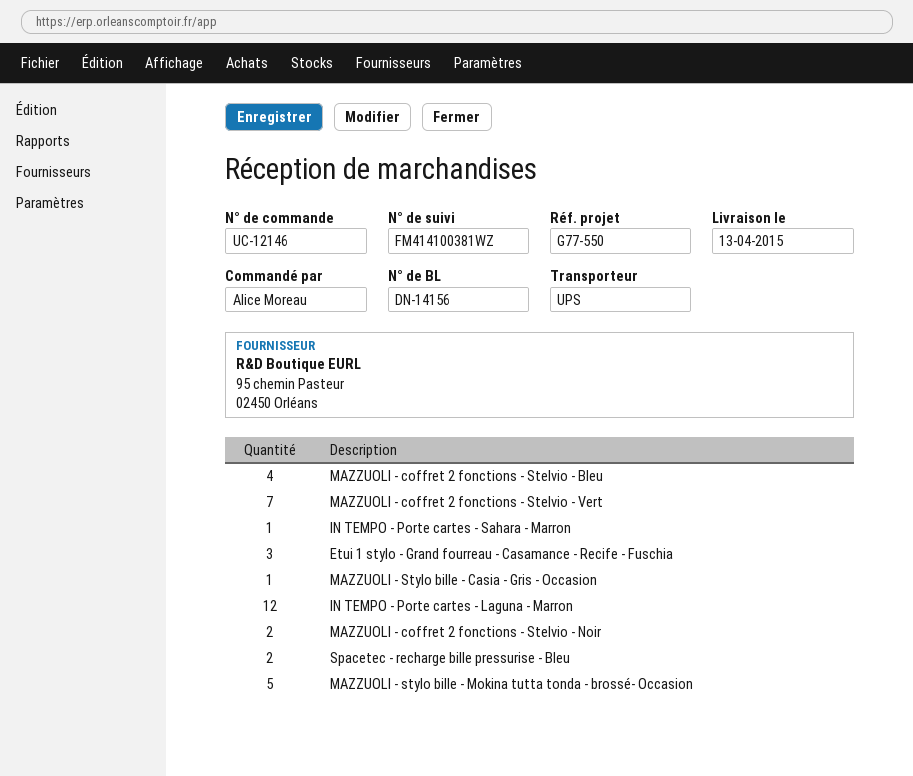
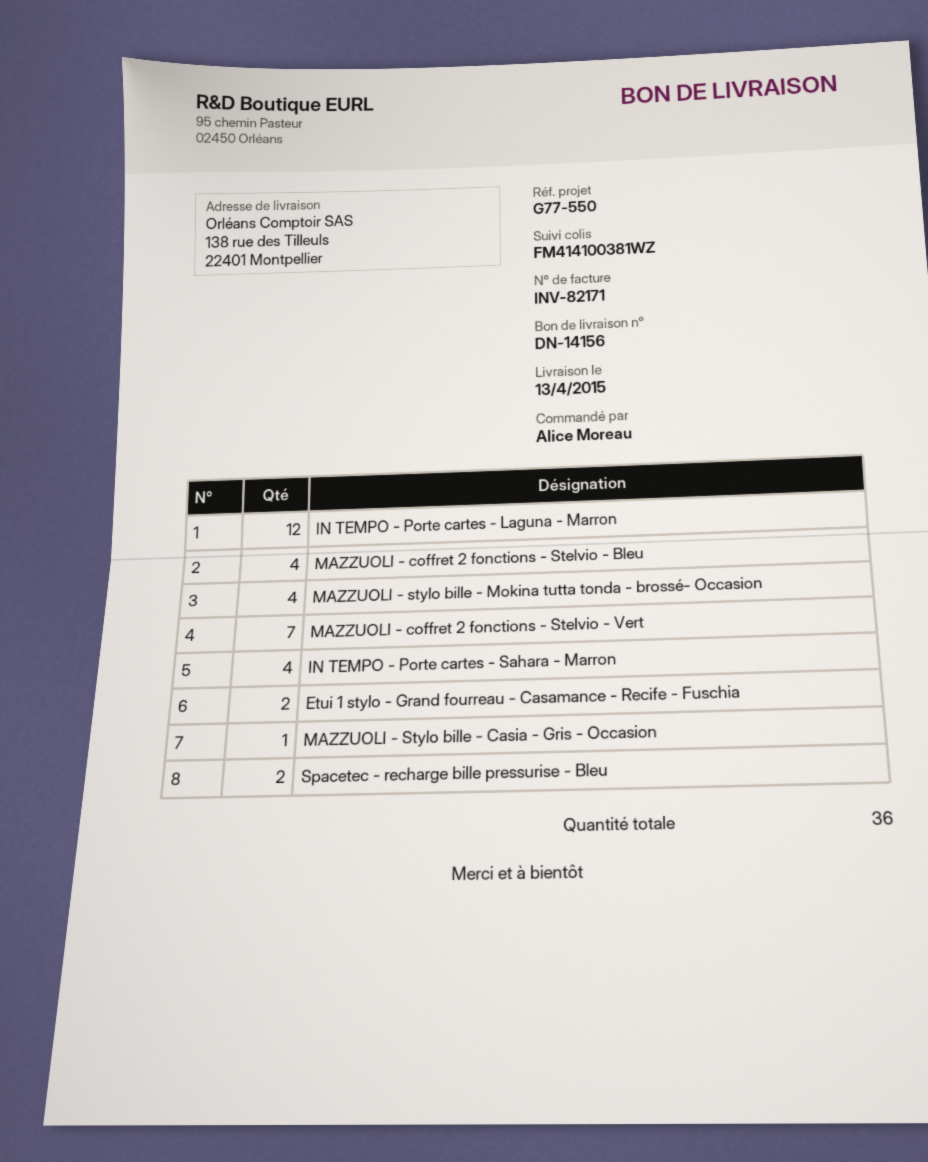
IN TEMPO - Porte cartes - Sahara - Marron: 1 -> 4
Etui 1 stylo - Grand fourreau - Casamance - Recife - Fuschia: 3 -> 2
MAZZUOLI - coffret 2 fonctions - Stelvio - Noir: 2 -> none
MAZZUOLI - stylo bille - Mokina tutta tonda - brossé- Occasion: 5 -> 4

